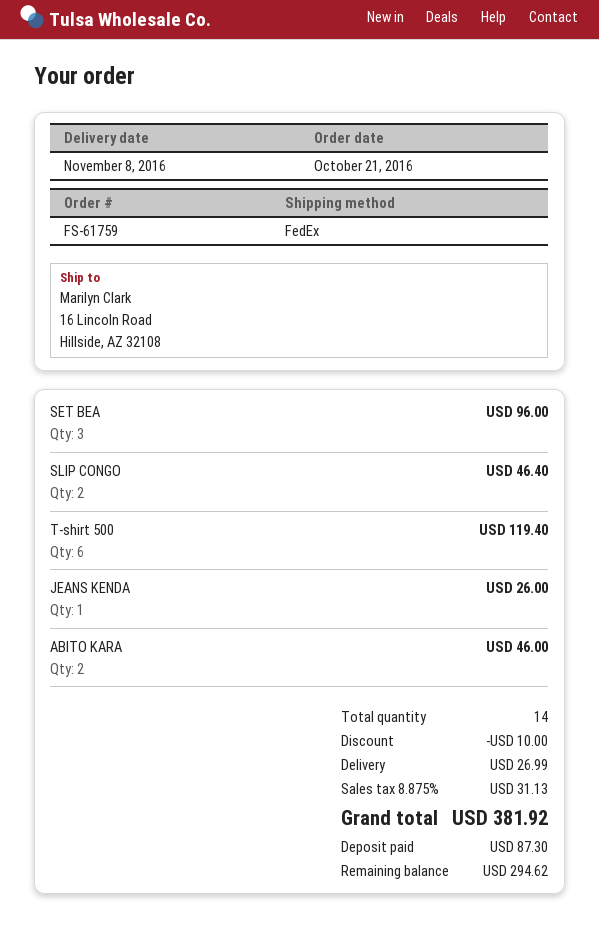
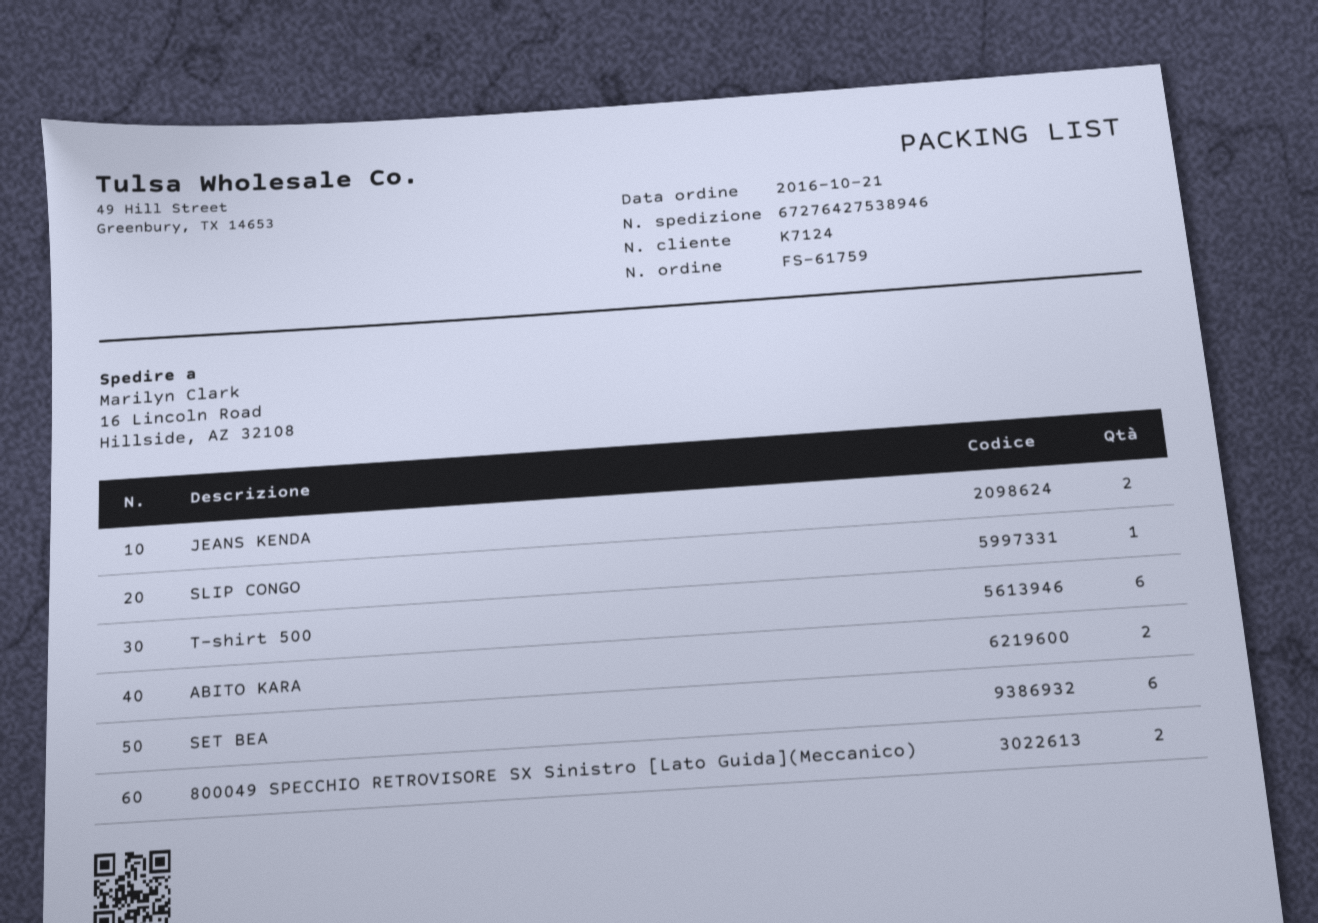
SET BEA: 3 -> 6
SLIP CONGO: 2 -> 1
JEANS KENDA: 1 -> 2
800049 SPECCHIO RETROVISORE SX Sinistro [Lato Guida](Meccanico): none -> 2

